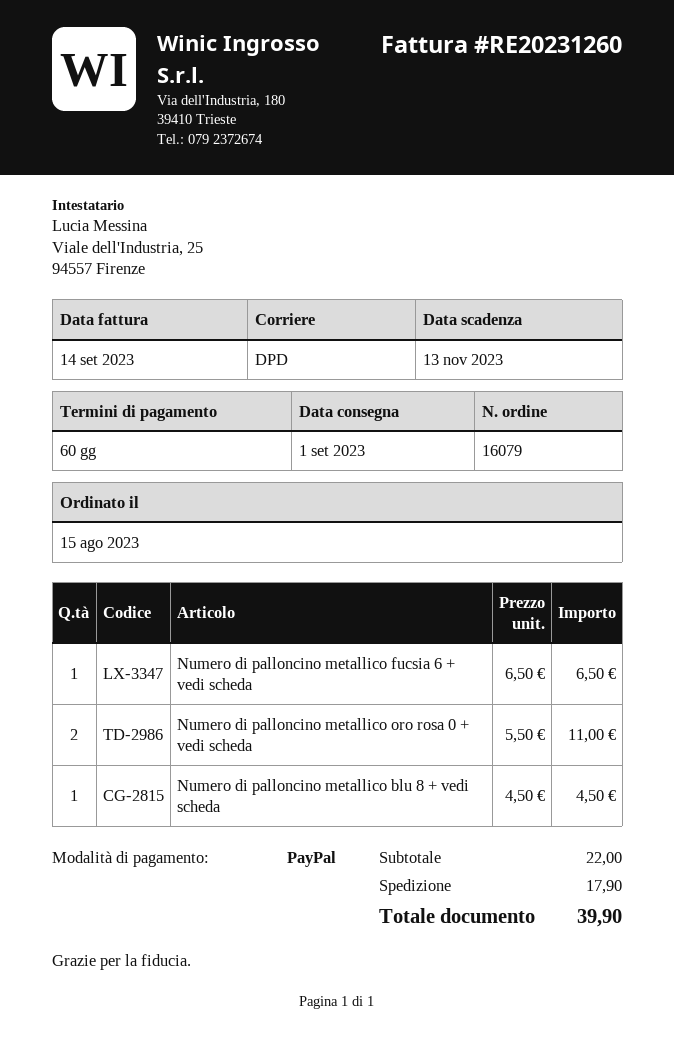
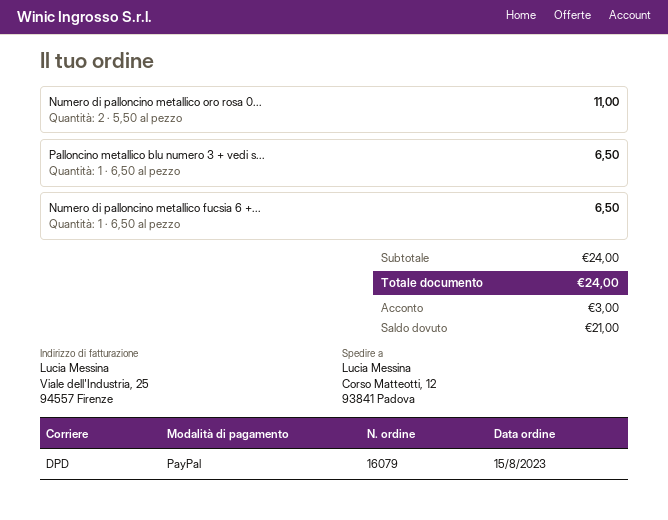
Numero di palloncino metallico blu 8 + vedi scheda: 1 x 4.50 = 4.50 -> none
Palloncino metallico blu numero 3 + vedi s...: none -> 1 x 6.50 = 6.50
subtotal: 22.00 -> 24.00
shipping: 17.90 -> none
total: 39.90 -> 24.00

